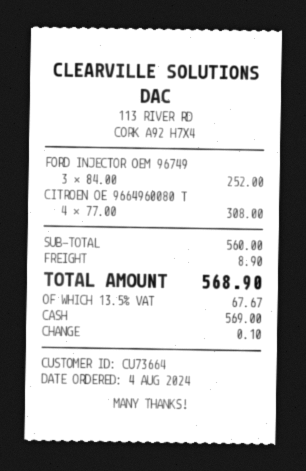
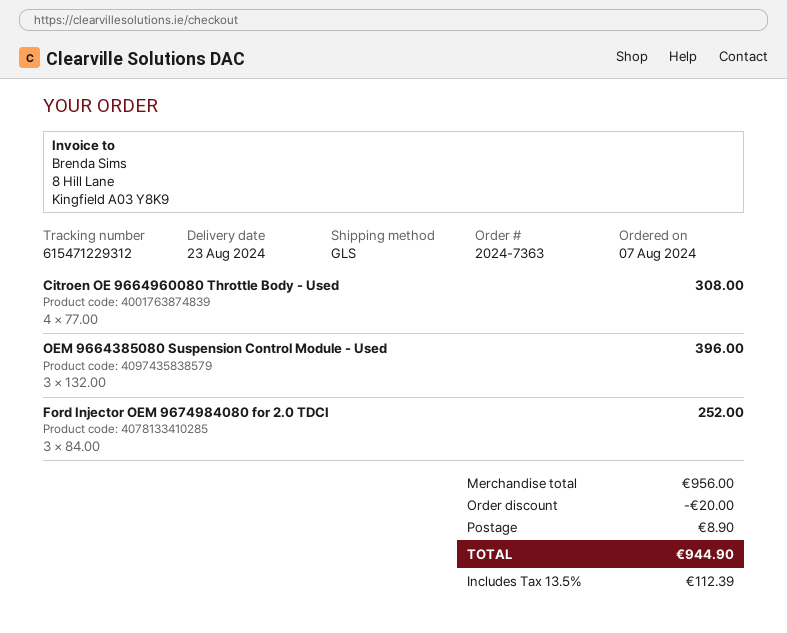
order date: 2024-08-04 -> 2024-08-07
OEM 9664385080 Suspension Control Module - Used: none -> 3 x 132.00 = 396.00
subtotal: 560.00 -> 956.00
discount: none -> 20.00
tax: 13.5% = 67.67 -> 13.5% = 112.39
total: 568.90 -> 944.90

